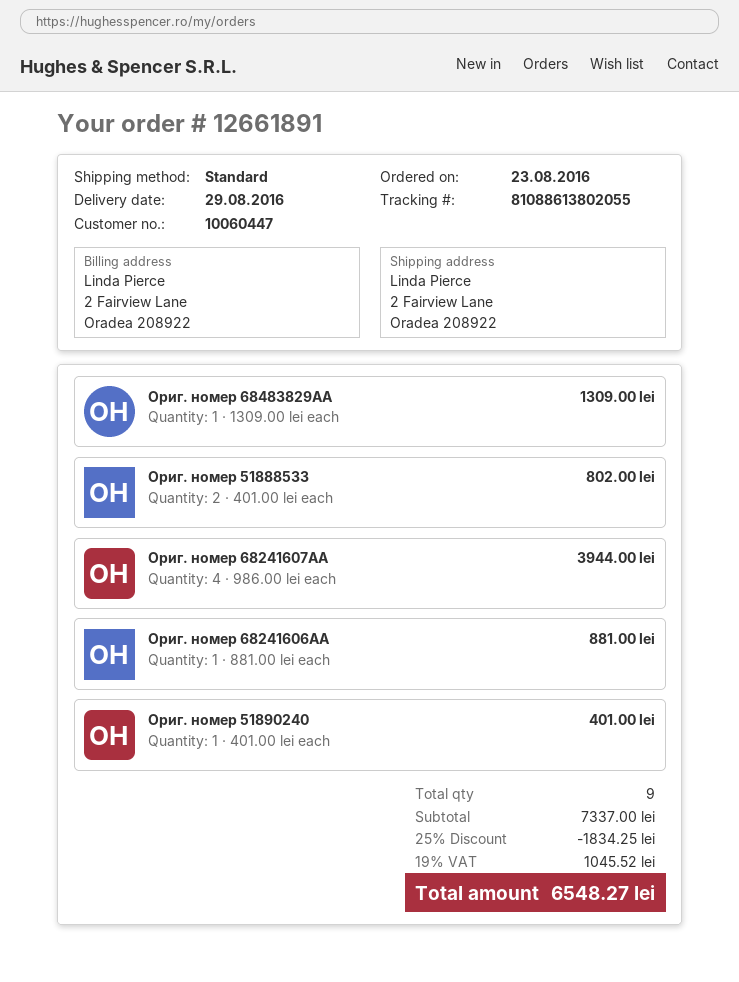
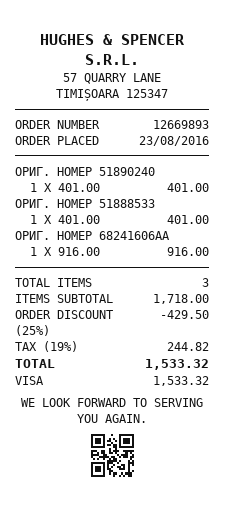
order number: 12661891 -> 12669893
Ориг. номер 68483829AA: 1 x 1309.00 = 1309.00 -> none
Ориг. номер 51888533: 2 x 401.00 = 802.00 -> 1 x 401.00 = 401.00
Ориг. номер 68241607AA: 4 x 986.00 = 3944.00 -> none
Ориг. номер 68241606AA: 1 x 881.00 = 881.00 -> 1 x 916.00 = 916.00
total quantity: 9 -> 3
subtotal: 7337.00 -> 1718.00
discount: 25% = 1834.25 -> 25% = 429.50
tax: 19% = 1045.52 -> 19% = 244.82
total: 6548.27 -> 1533.32

